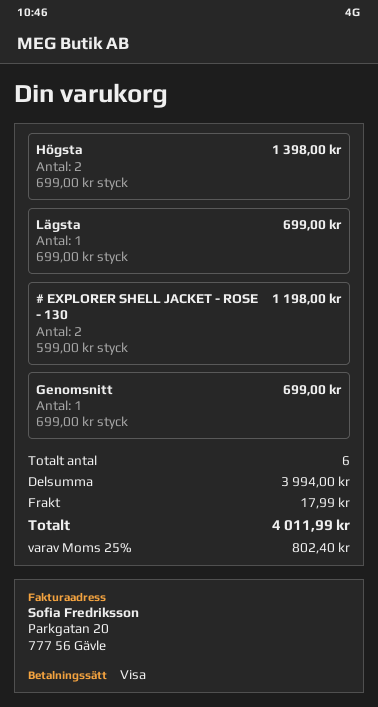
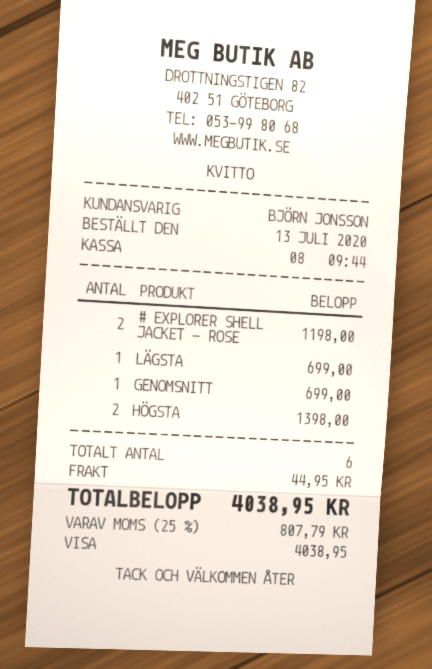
shipping: 17.99 -> 44.95
tax: 25% = 802.40 -> 25% = 807.79
total: 4011.99 -> 4038.95

